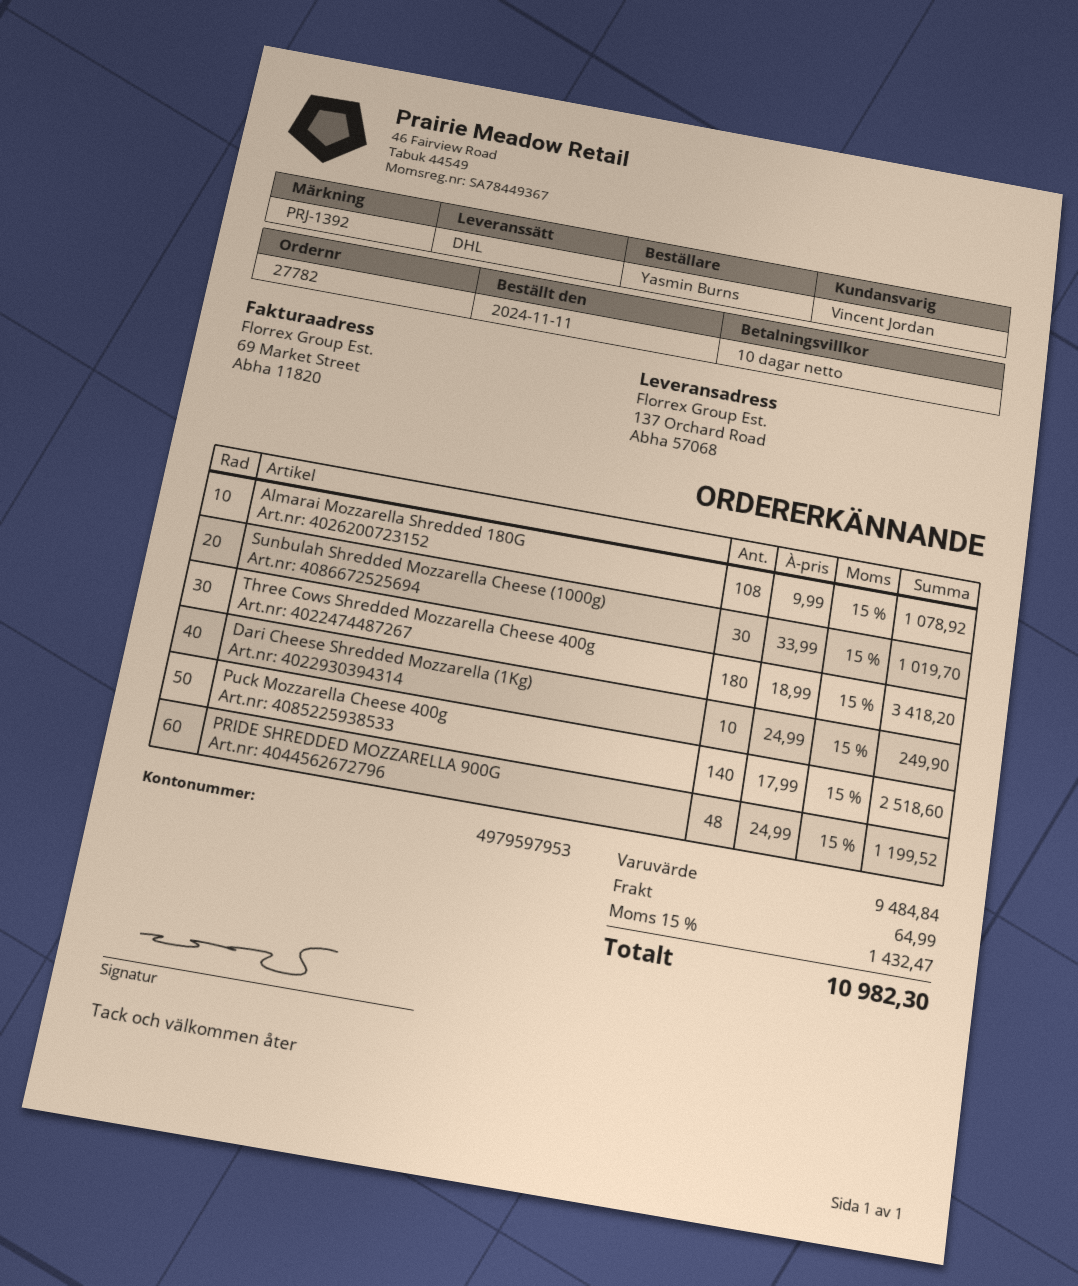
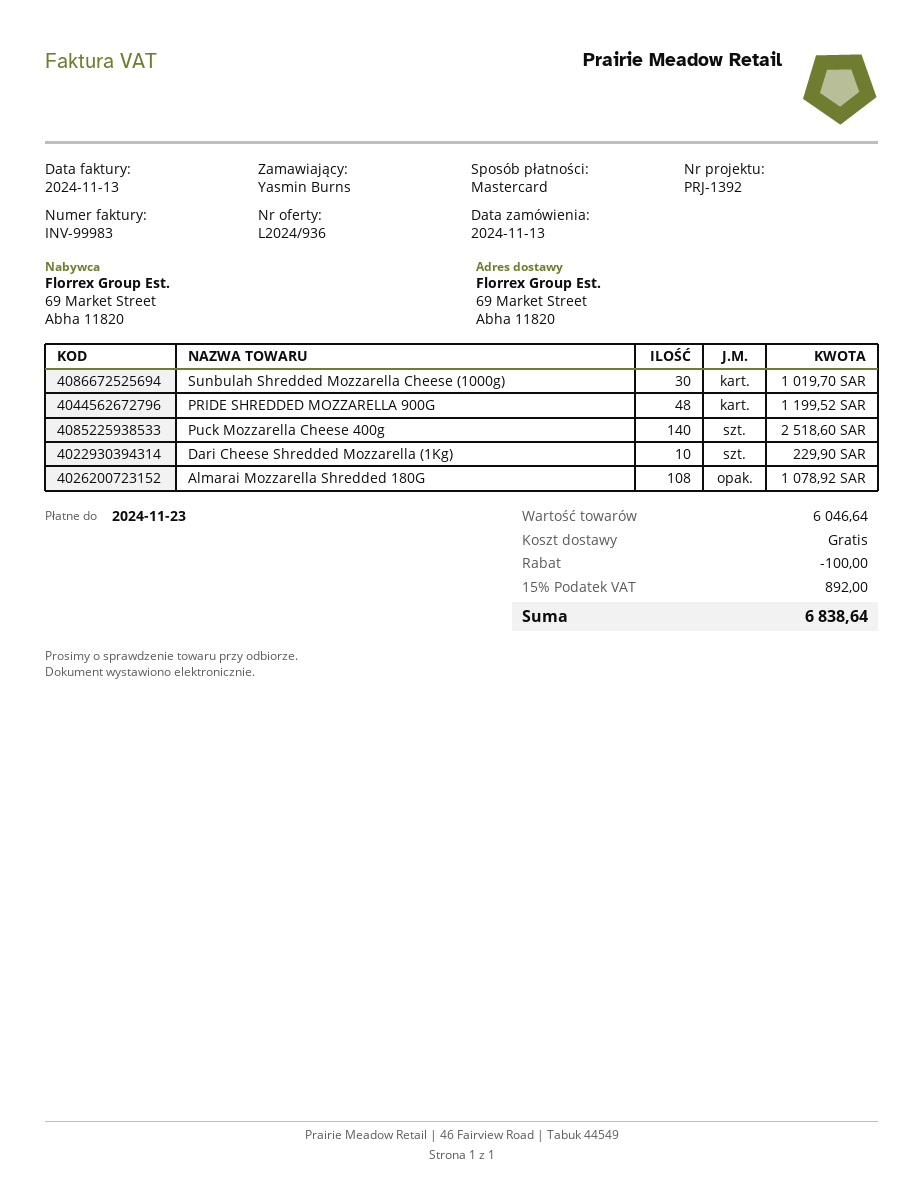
order date: 2024-11-11 -> 2024-11-13
ship to: 137 Orchard Road, Abha 57068 -> 69 Market Street, Abha 11820
Three Cows Shredded Mozzarella Cheese 400g: 180 for 3418.20 -> none
Dari Cheese Shredded Mozzarella (1Kg): 10 for 249.90 -> 10 for 229.90
subtotal: 9484.84 -> 6046.64
discount: none -> 100.00
shipping: 64.99 -> 0.00
tax: 15% = 1432.47 -> 15% = 892.00
total: 10982.30 -> 6838.64

